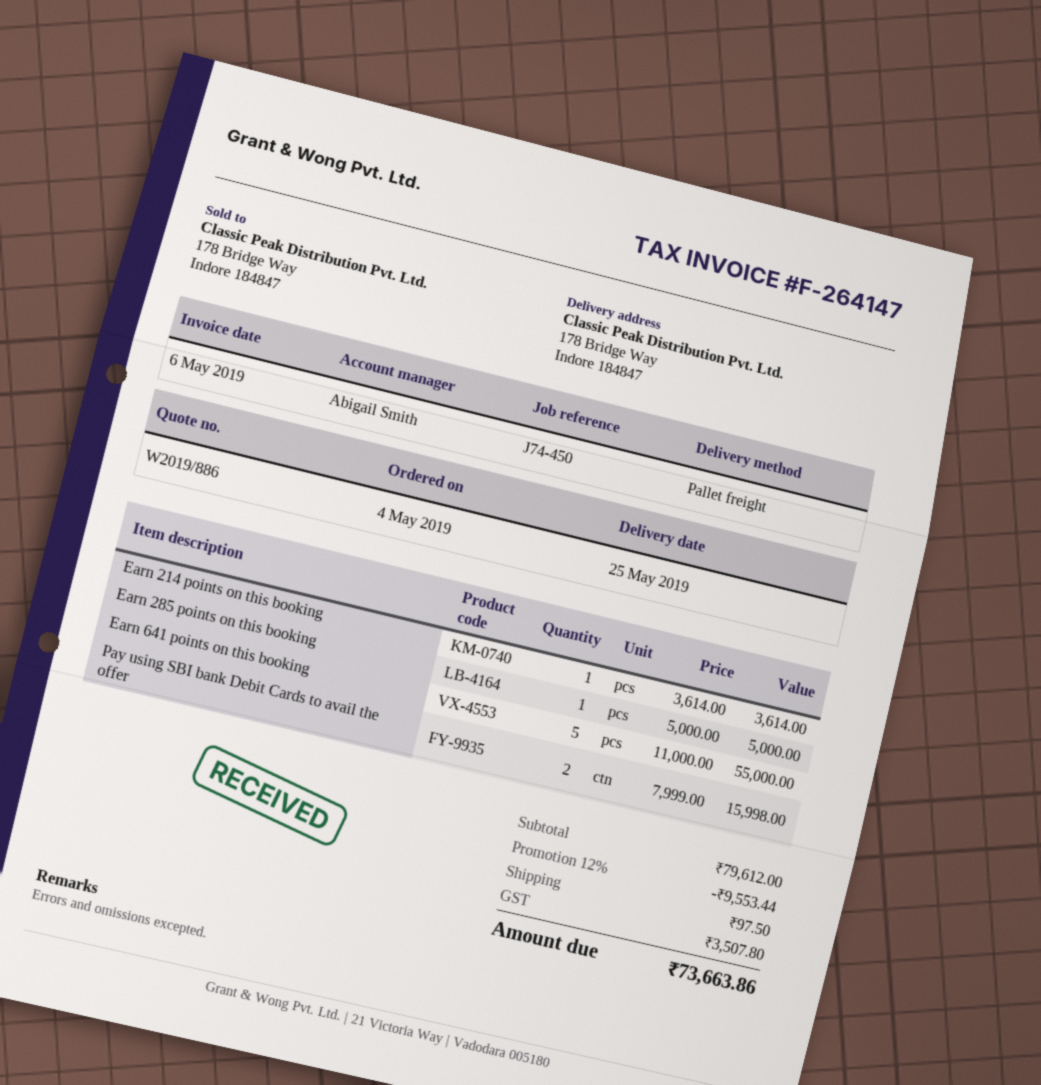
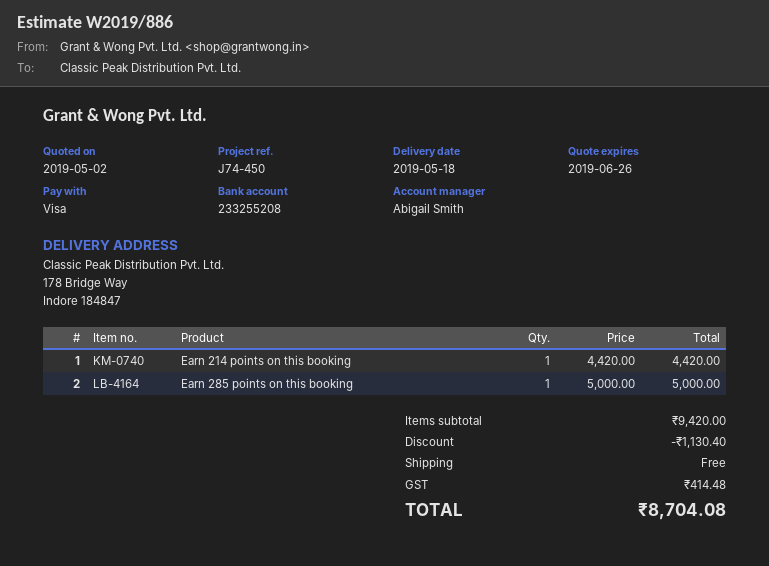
delivery date: 2019-05-25 -> 2019-05-18
Earn 214 points on this booking: 1 x 3614.00 = 3614.00 -> 1 x 4420.00 = 4420.00
Earn 641 points on this booking: 5 x 11000.00 = 55000.00 -> none
Pay using SBI bank Debit Cards to avail the offer: 2 x 7999.00 = 15998.00 -> none
subtotal: 79612.00 -> 9420.00
discount: 9553.44 -> 1130.40
shipping: 97.50 -> 0.00
tax: 3507.80 -> 414.48
total: 73663.86 -> 8704.08

